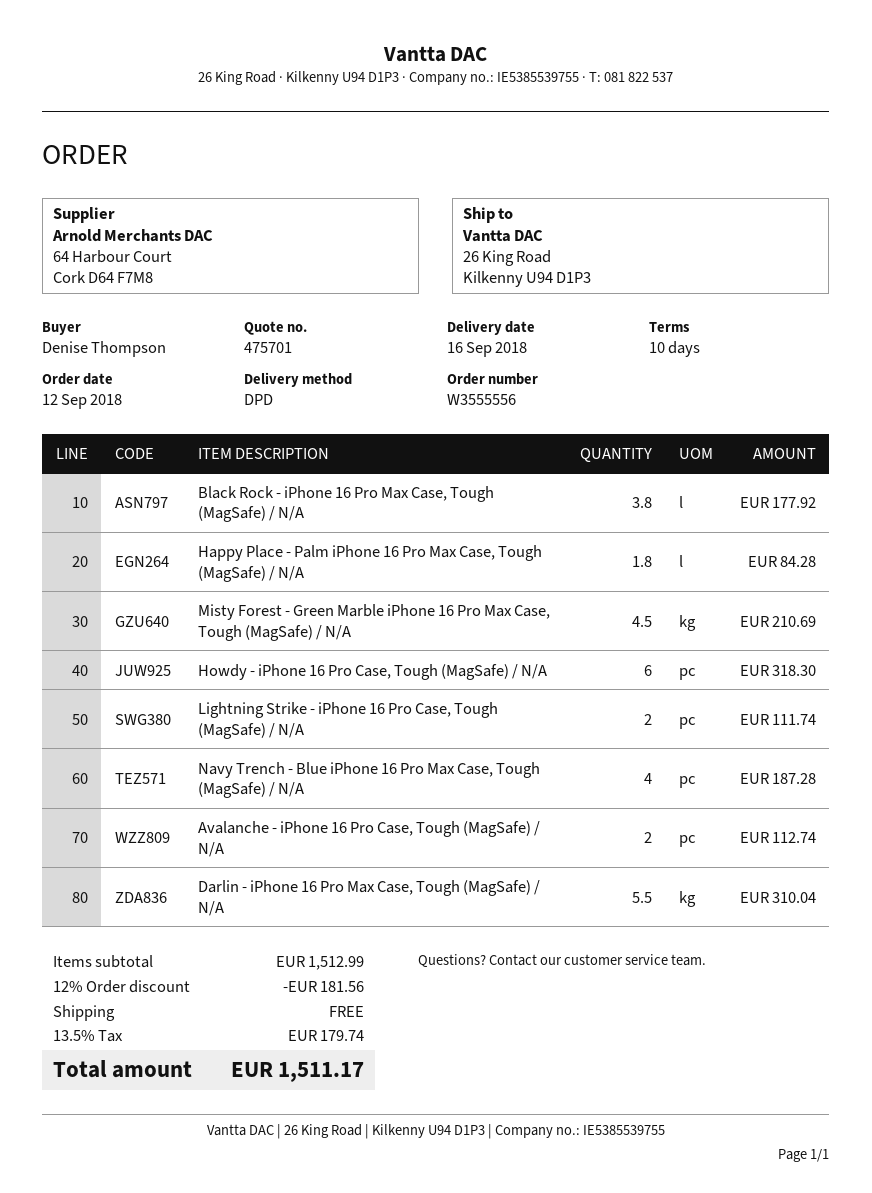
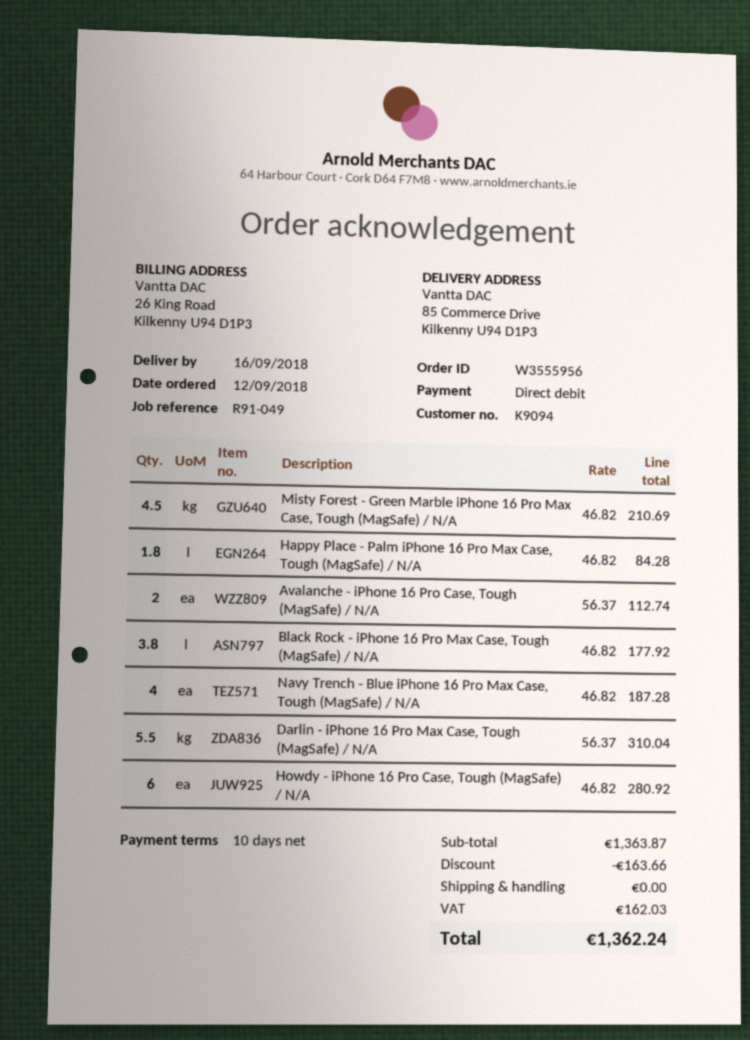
order number: W3555556 -> W3555956
ship to: 26 King Road, Kilkenny U94 D1P3 -> 85 Commerce Drive, Kilkenny U94 D1P3
Howdy - iPhone 16 Pro Case, Tough (MagSafe) / N/A: 6 for 318.30 -> 6 for 280.92
Lightning Strike - iPhone 16 Pro Case, Tough (MagSafe) / N/A: 2 for 111.74 -> none
subtotal: 1512.99 -> 1363.87
discount: 181.56 -> 163.66
tax: 179.74 -> 162.03
total: 1511.17 -> 1362.24

